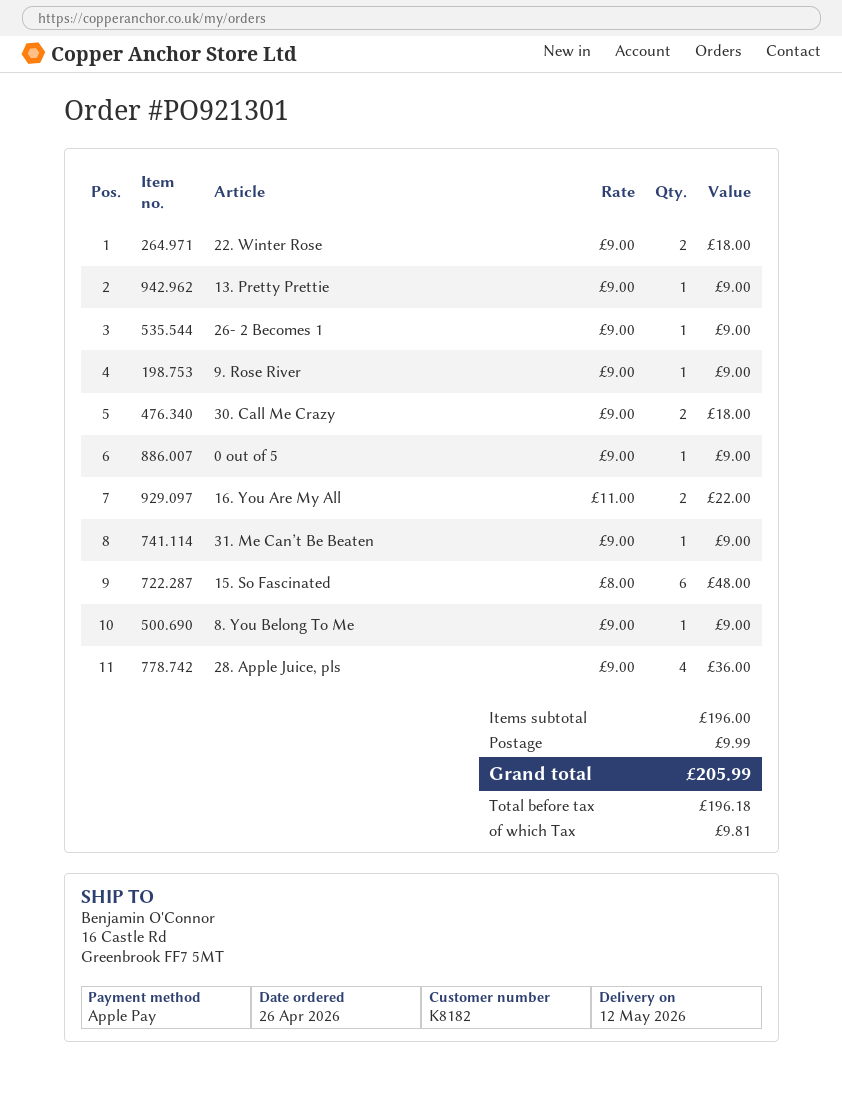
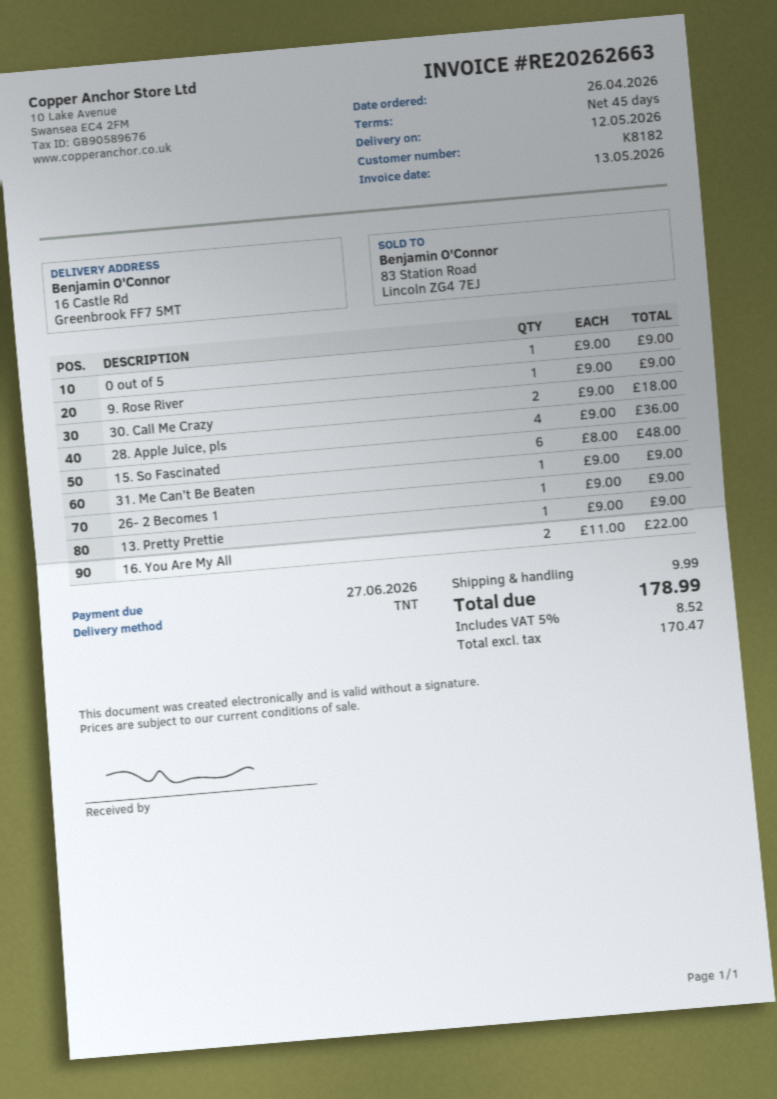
22. Winter Rose: 2 x 9.00 = 18.00 -> none
8. You Belong To Me: 1 x 9.00 = 9.00 -> none
net: 196.18 -> 170.47
tax: 9.81 -> 8.52
total: 205.99 -> 178.99

